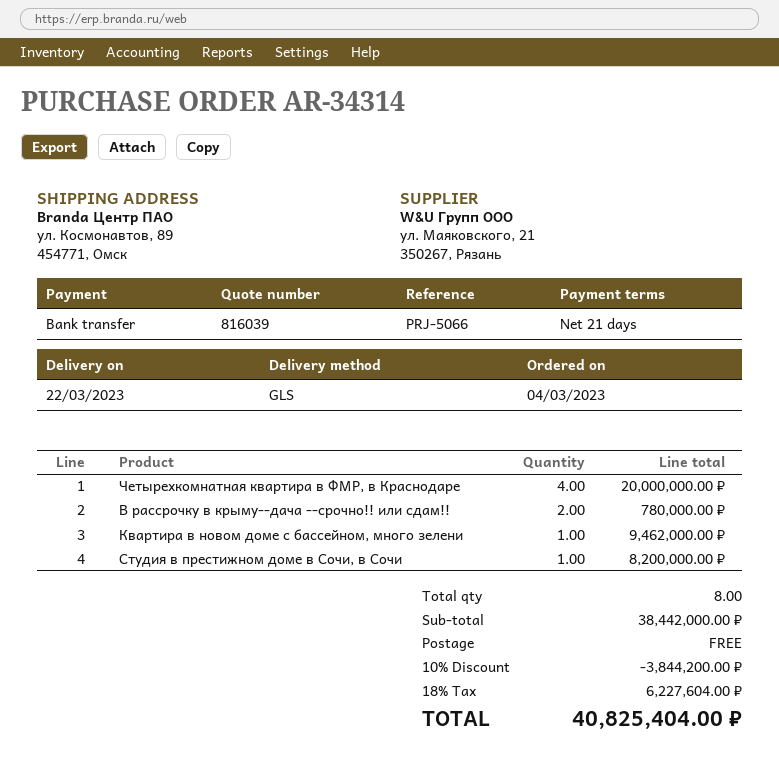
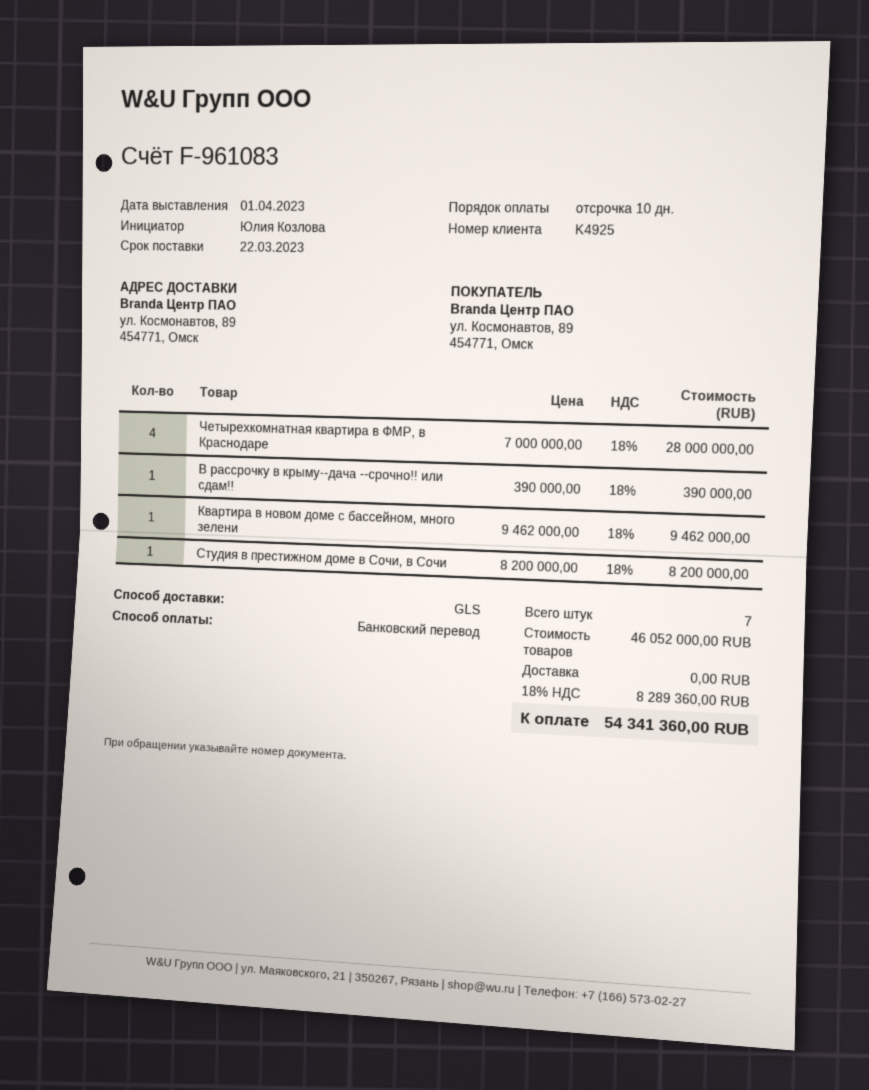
payment terms: 21 days -> 10 days
Четырехкомнатная квартира в ФМР, в Краснодаре: 4 for 20000000.00 -> 4 for 28000000.00
В рассрочку в крыму--дача --срочно!! или сдам!!: 2 for 780000.00 -> 1 for 390000.00
total quantity: 8 -> 7
subtotal: 38442000.00 -> 46052000.00
discount: 10% = 3844200.00 -> none
tax: 18% = 6227604.00 -> 18% = 8289360.00
total: 40825404.00 -> 54341360.00

